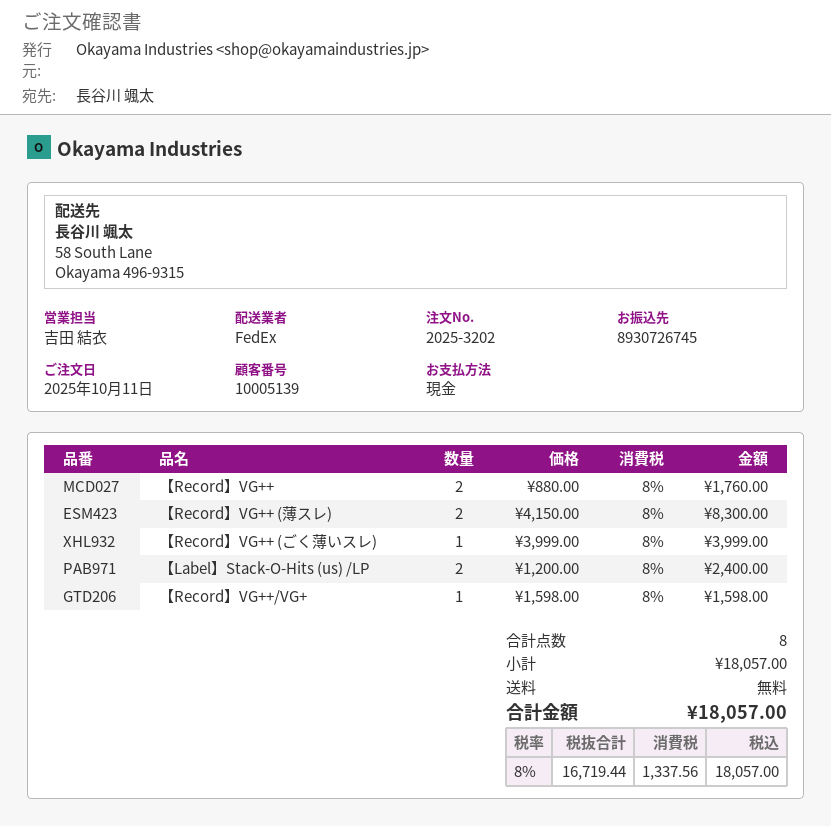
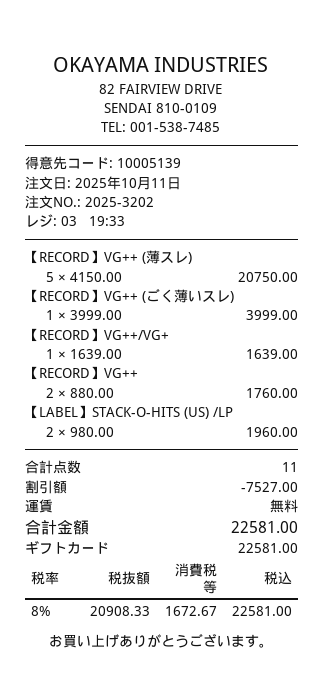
payment method: cash -> gift card
【Record】VG++ (薄スレ): 2 x 4150.00 = 8300.00 -> 5 x 4150.00 = 20750.00
【Label】Stack-O-Hits (us) /LP: 2 x 1200.00 = 2400.00 -> 2 x 980.00 = 1960.00
【Record】VG++/VG+: 1 x 1598.00 = 1598.00 -> 1 x 1639.00 = 1639.00
total quantity: 8 -> 11
discount: none -> 7527.00
net: 16719.44 -> 20908.33
tax: 8% = 1337.56 -> 8% = 1672.67
total: 18057.00 -> 22581.00

